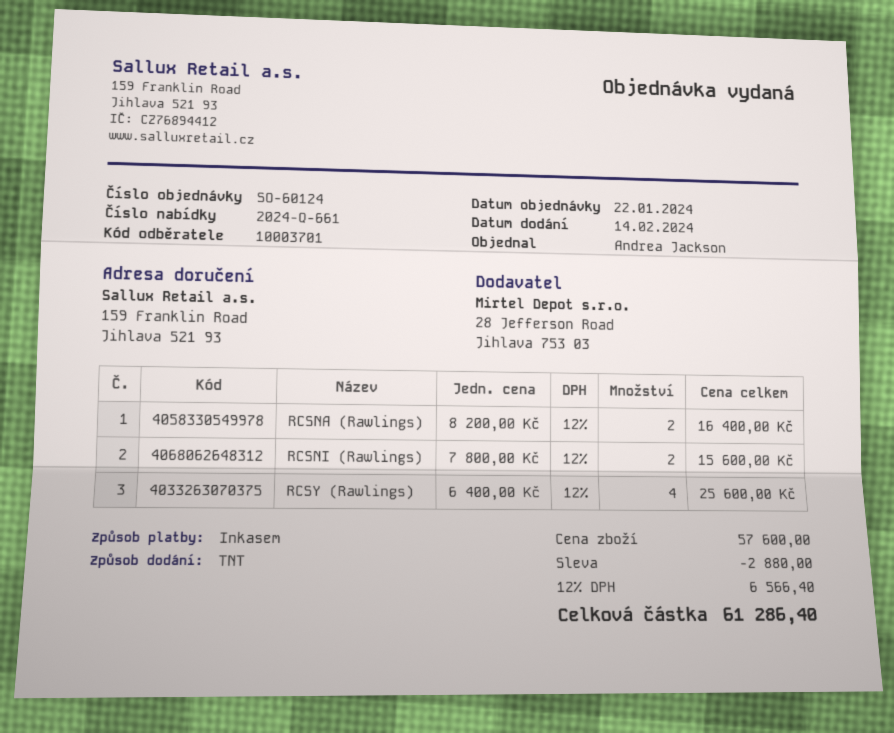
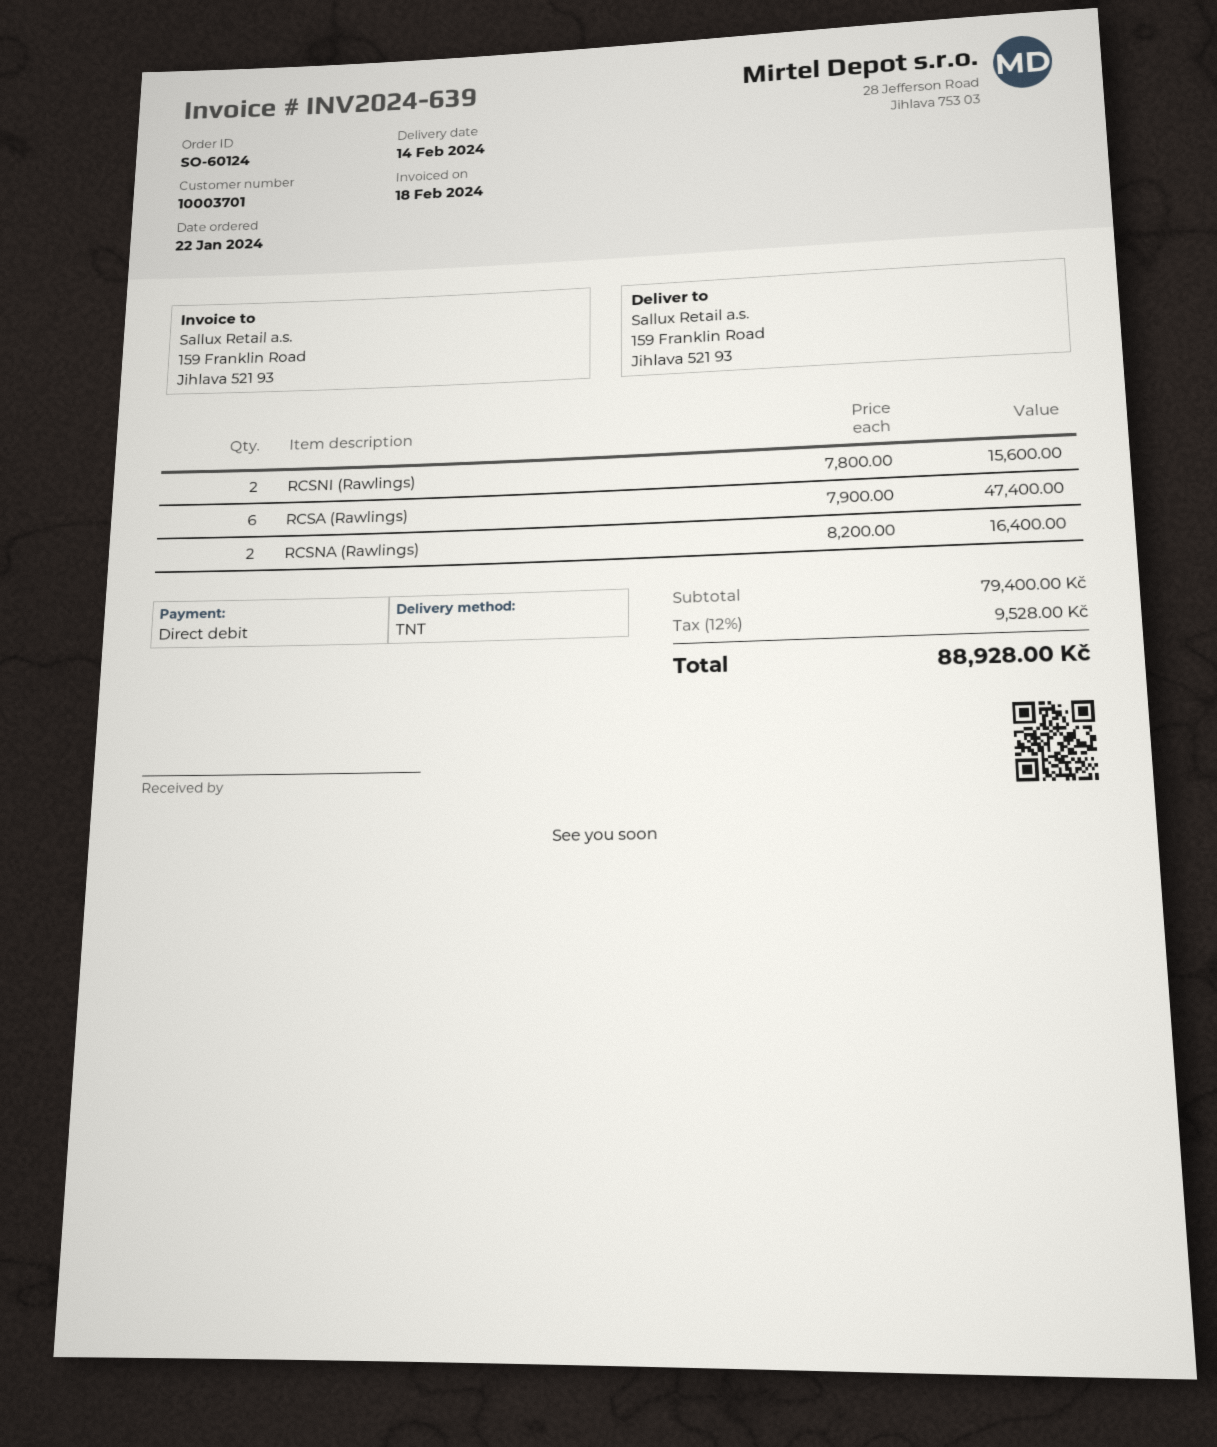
RCSY (Rawlings): 4 x 6400.00 = 25600.00 -> none
RCSA (Rawlings): none -> 6 x 7900.00 = 47400.00
subtotal: 57600.00 -> 79400.00
discount: 2880.00 -> none
tax: 12% = 6566.40 -> 12% = 9528.00
total: 61286.40 -> 88928.00

